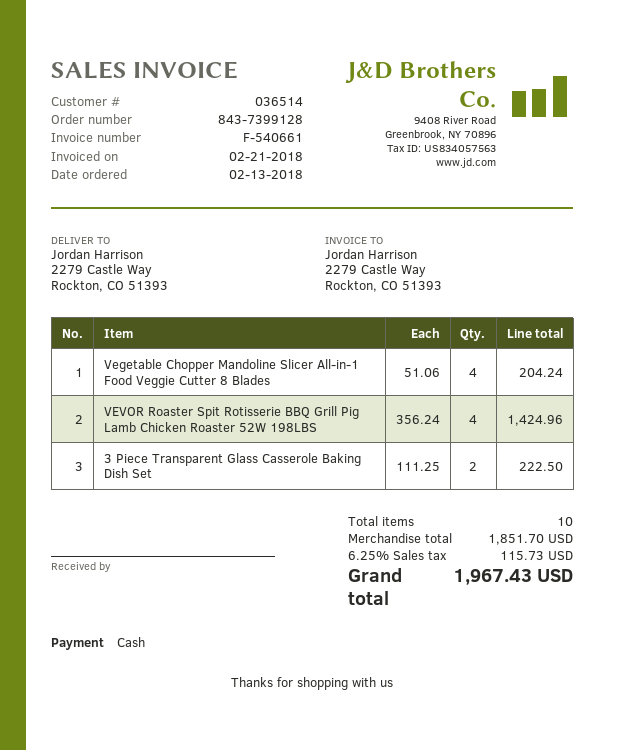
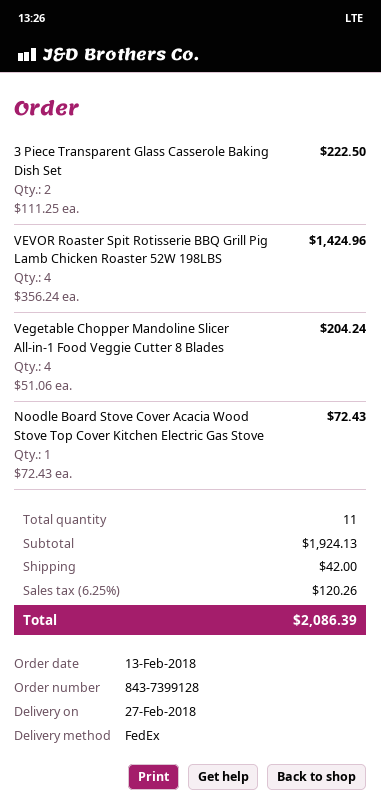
Noodle Board Stove Cover Acacia Wood Stove Top Cover Kitchen Electric Gas Stove: none -> 1 x 72.43 = 72.43
total quantity: 10 -> 11
subtotal: 1851.70 -> 1924.13
shipping: none -> 42.00
tax: 6.25% = 115.73 -> 6.25% = 120.26
total: 1967.43 -> 2086.39

